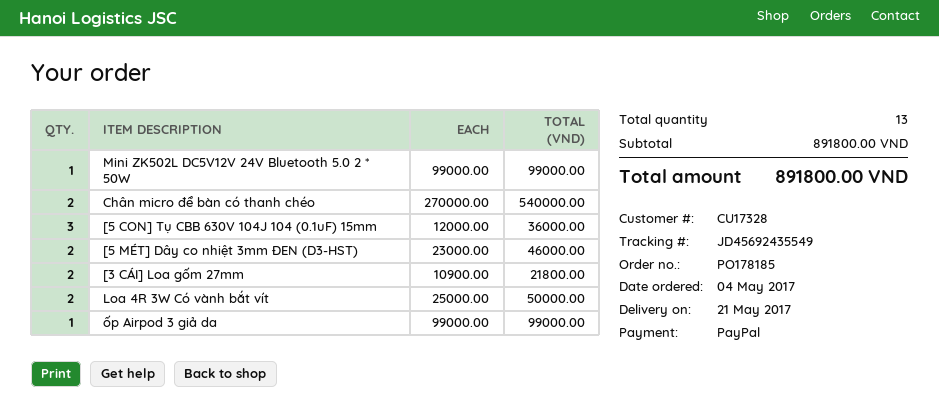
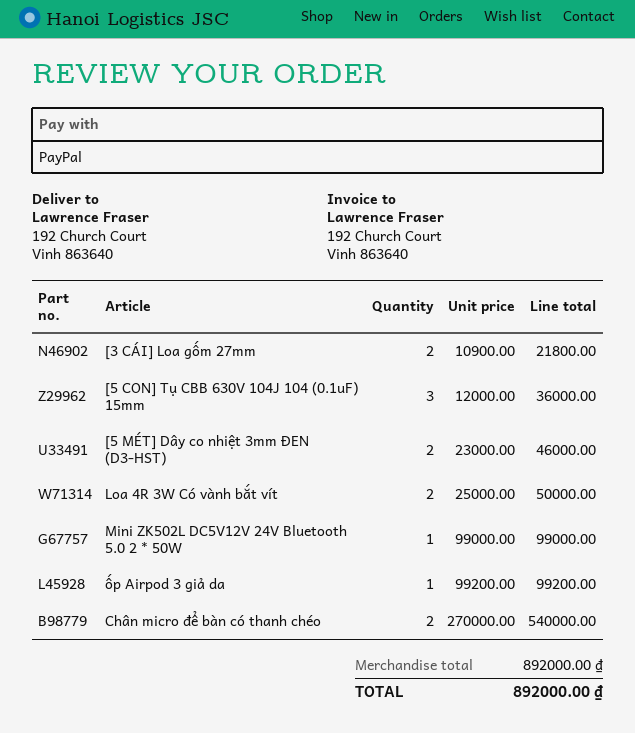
ốp Airpod 3 giả da: 1 x 99000.00 = 99000.00 -> 1 x 99200.00 = 99200.00
subtotal: 891800.00 -> 892000.00
total: 891800.00 -> 892000.00

